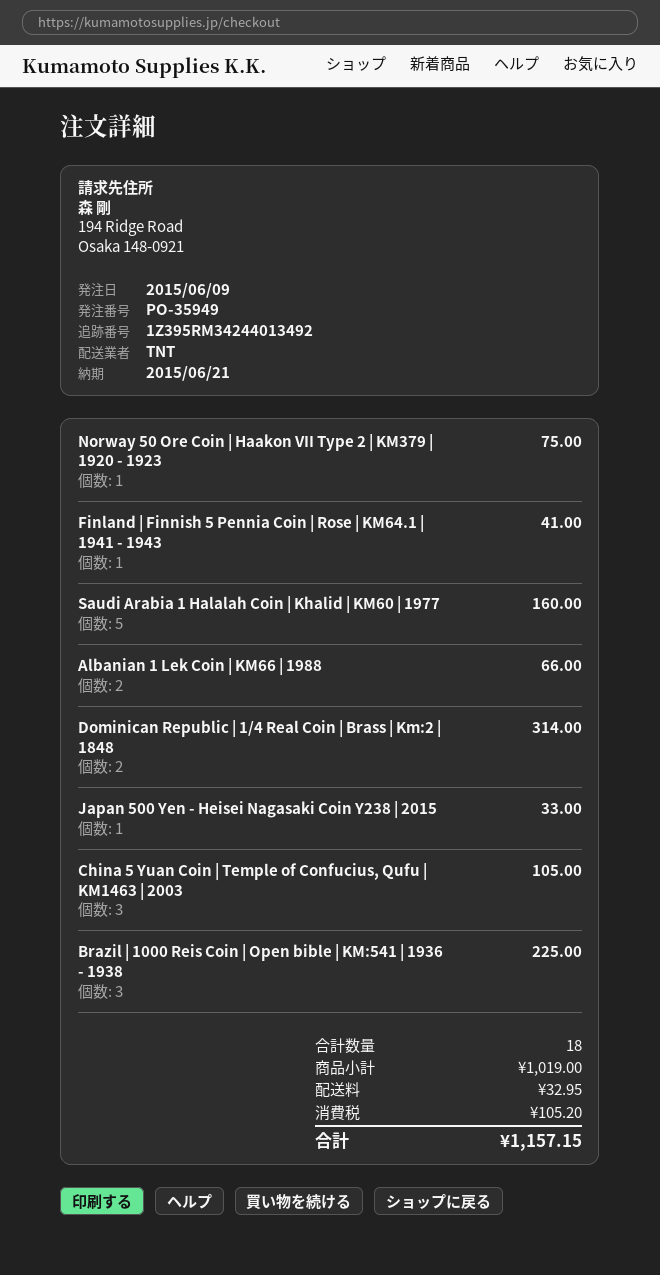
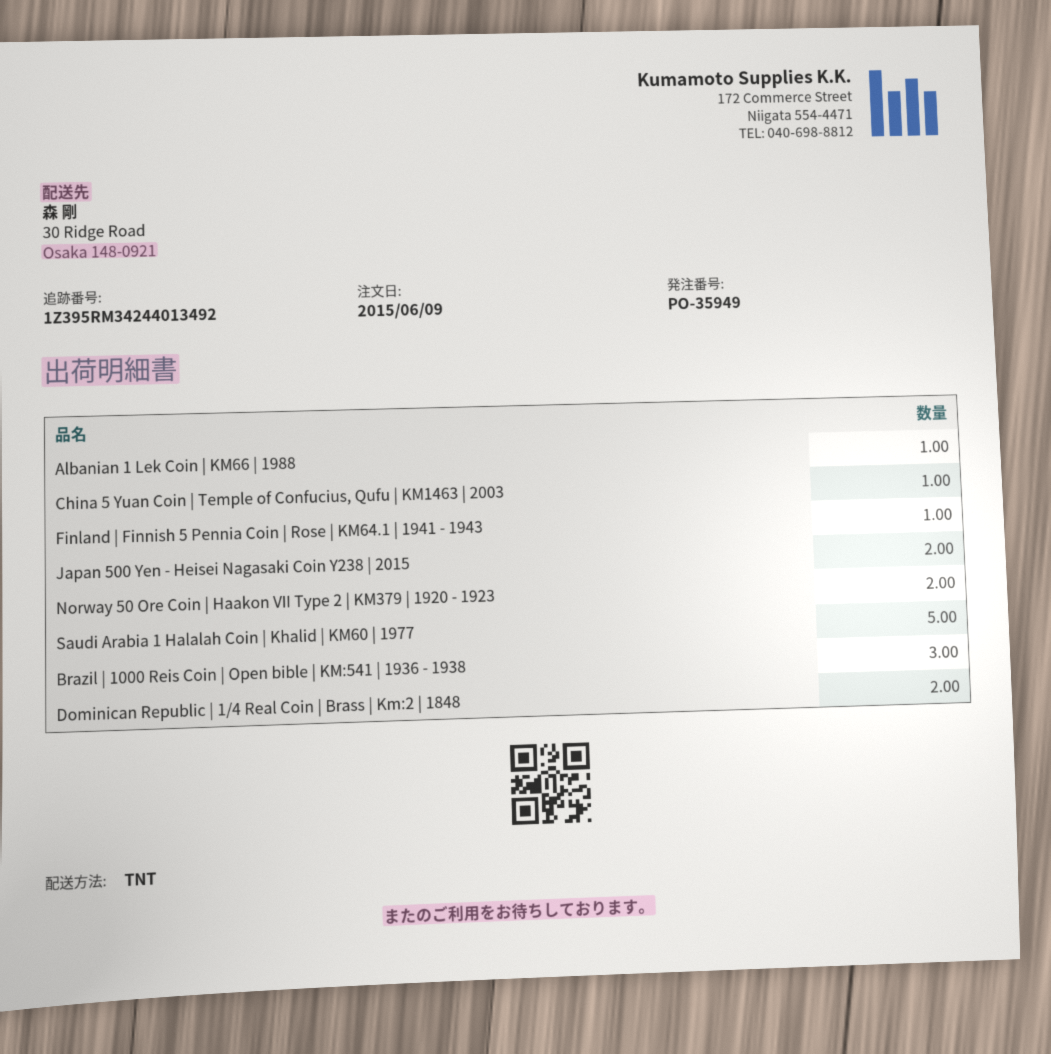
Norway 50 Ore Coin | Haakon VII Type 2 | KM379 | 1920 - 1923: 1 -> 2
Albanian 1 Lek Coin | KM66 | 1988: 2 -> 1
Japan 500 Yen - Heisei Nagasaki Coin Y238 | 2015: 1 -> 2
China 5 Yuan Coin | Temple of Confucius, Qufu | KM1463 | 2003: 3 -> 1

